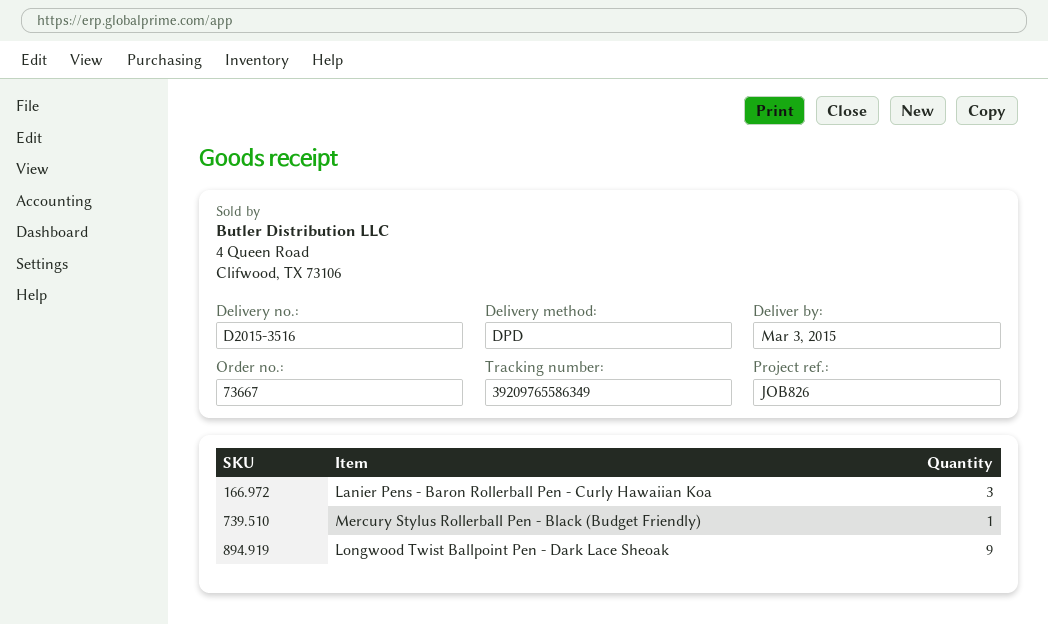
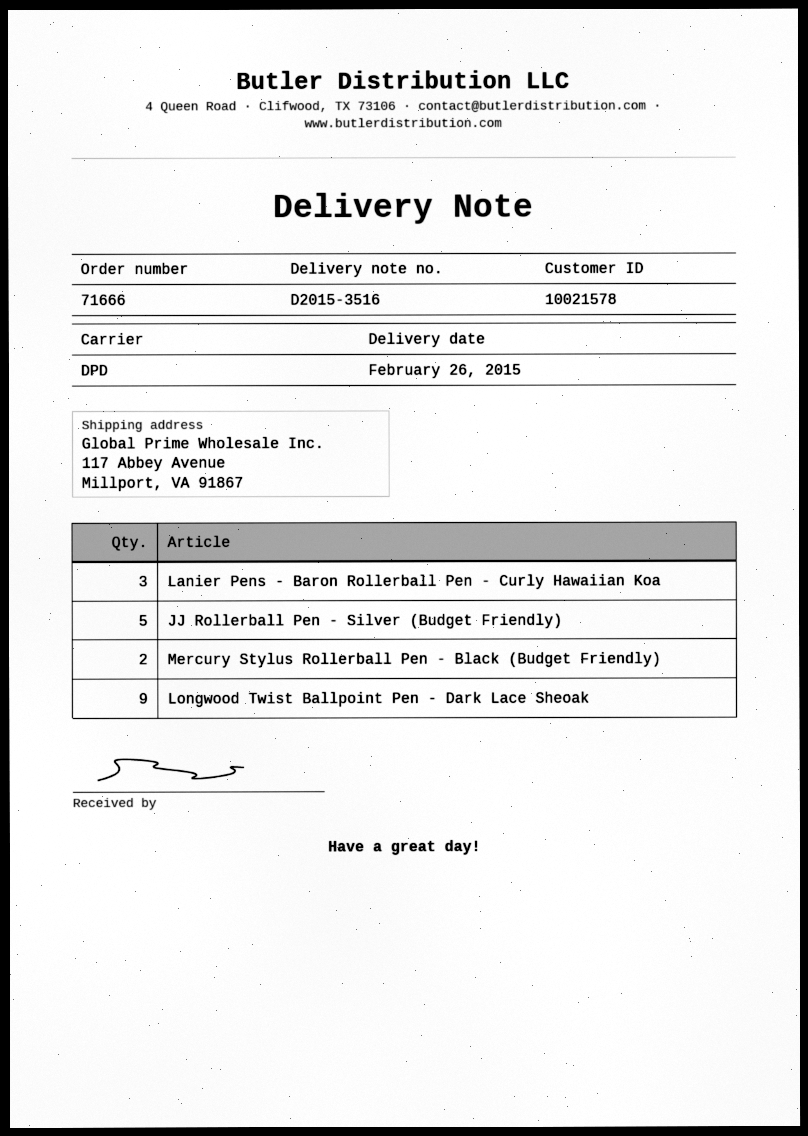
order number: 73667 -> 71666
delivery date: 2015-03-03 -> 2015-02-26
Mercury Stylus Rollerball Pen - Black (Budget Friendly): 1 -> 2
JJ Rollerball Pen - Silver (Budget Friendly): none -> 5

